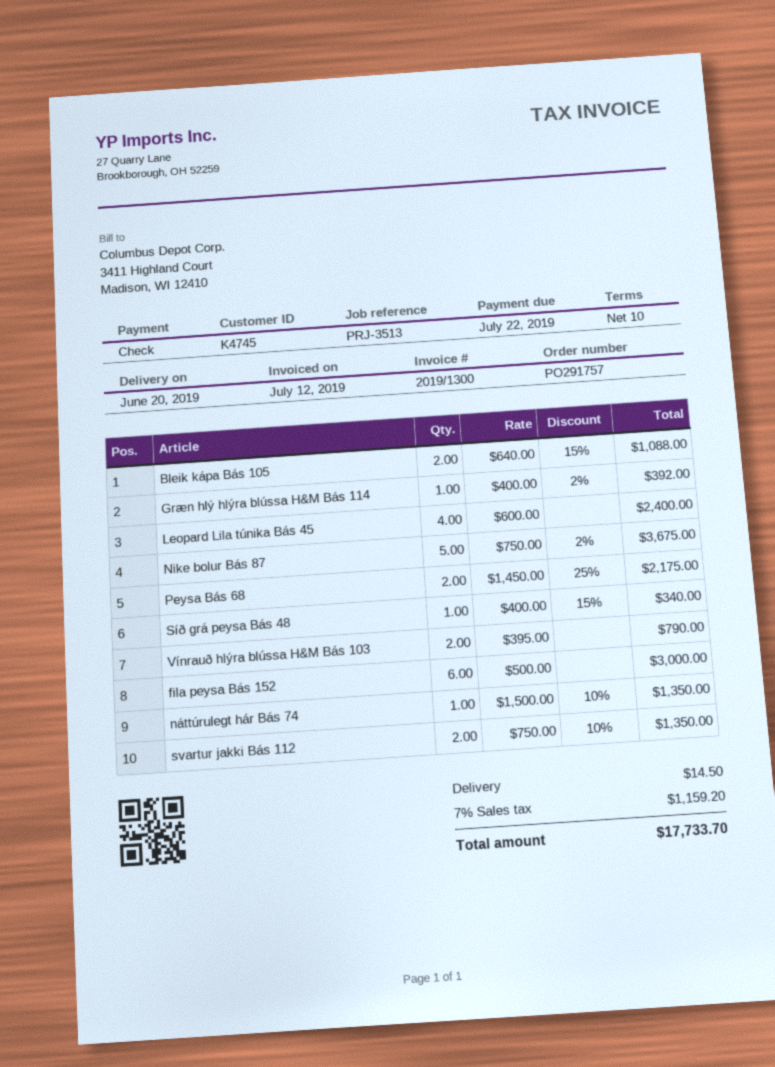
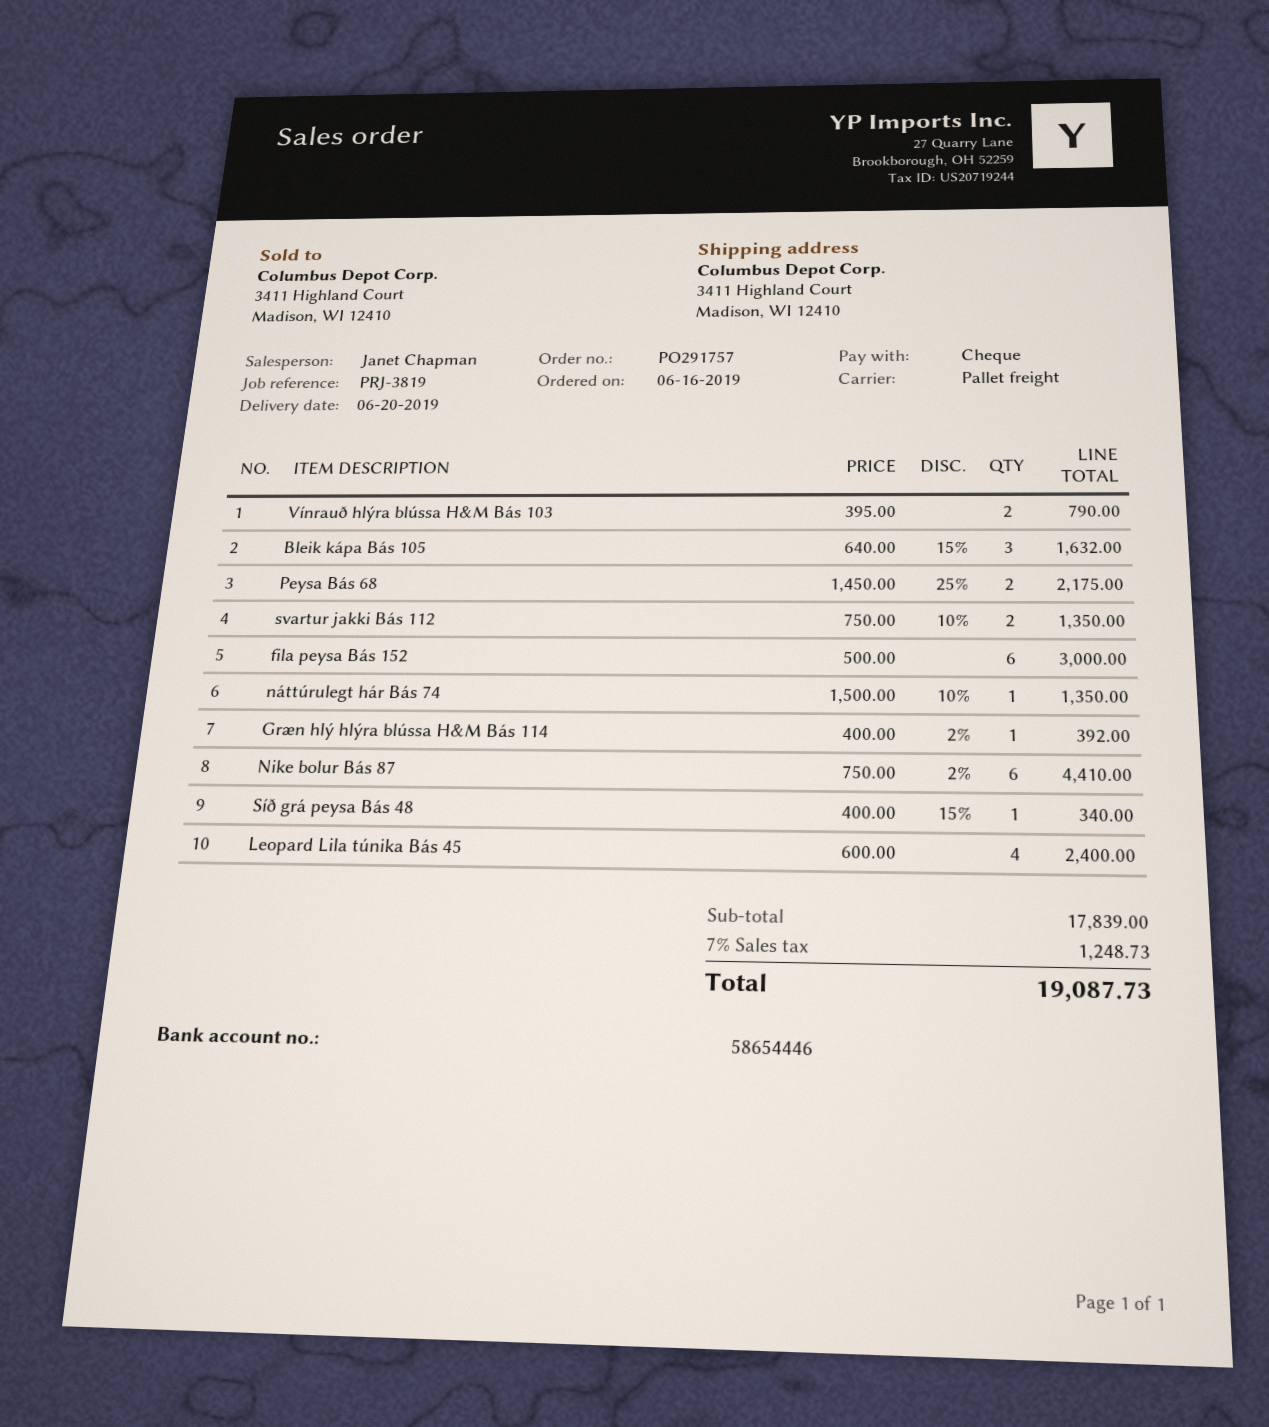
reference: PRJ-3513 -> PRJ-3819
Bleik kápa Bás 105: 2 x 640.00 - 15% = 1088.00 -> 3 x 640.00 - 15% = 1632.00
Nike bolur Bás 87: 5 x 750.00 - 2% = 3675.00 -> 6 x 750.00 - 2% = 4410.00
shipping: 14.50 -> none
tax: 7% = 1159.20 -> 7% = 1248.73
total: 17733.70 -> 19087.73

